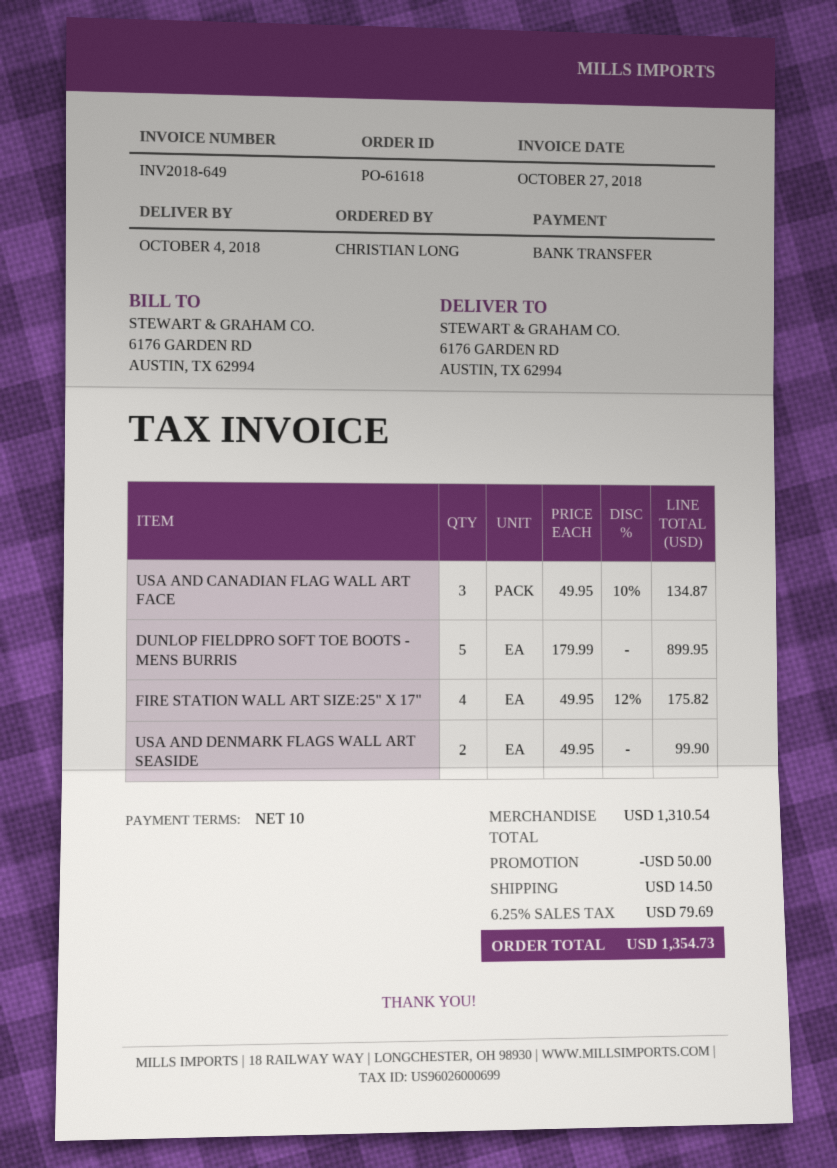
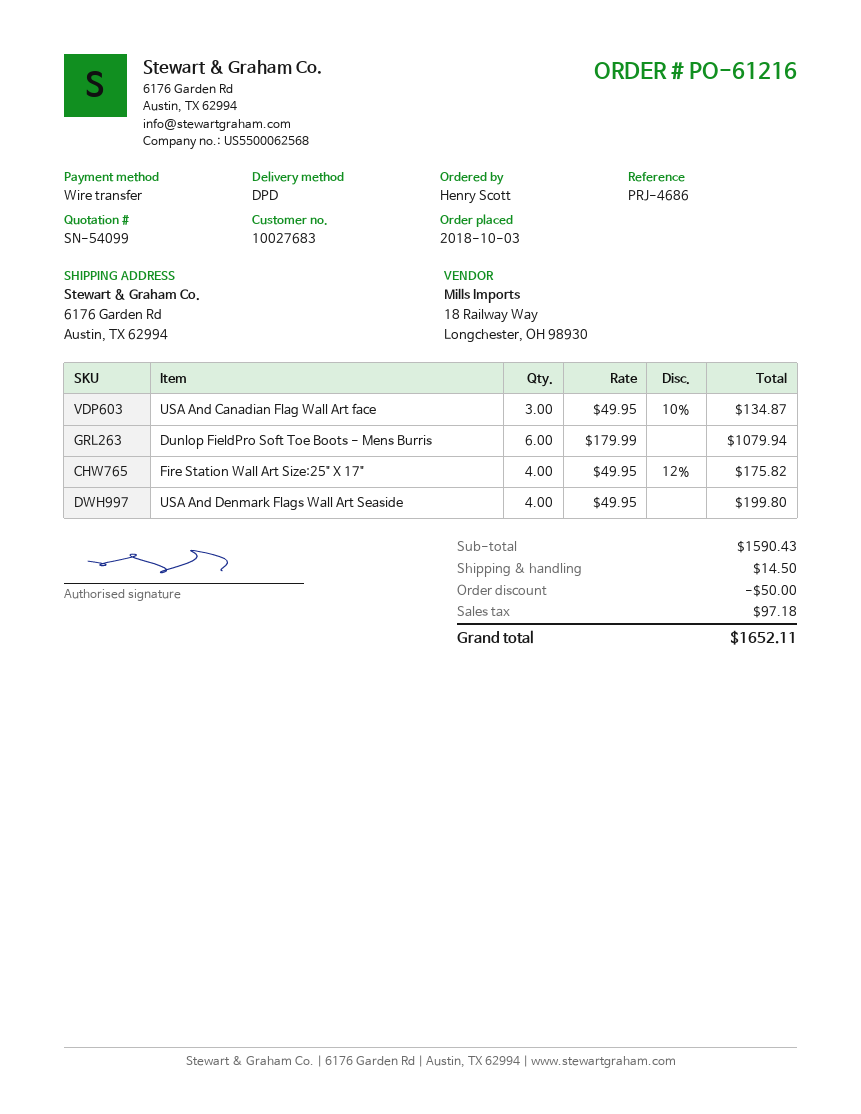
order number: PO-61618 -> PO-61216
ordered by: CHRISTIAN LONG -> Henry Scott
DUNLOP FIELDPRO SOFT TOE BOOTS - MENS BURRIS: 5 x 179.99 = 899.95 -> 6 x 179.99 = 1079.94
USA AND DENMARK FLAGS WALL ART SEASIDE: 2 x 49.95 = 99.90 -> 4 x 49.95 = 199.80
subtotal: 1310.54 -> 1590.43
tax: 79.69 -> 97.18
total: 1354.73 -> 1652.11

